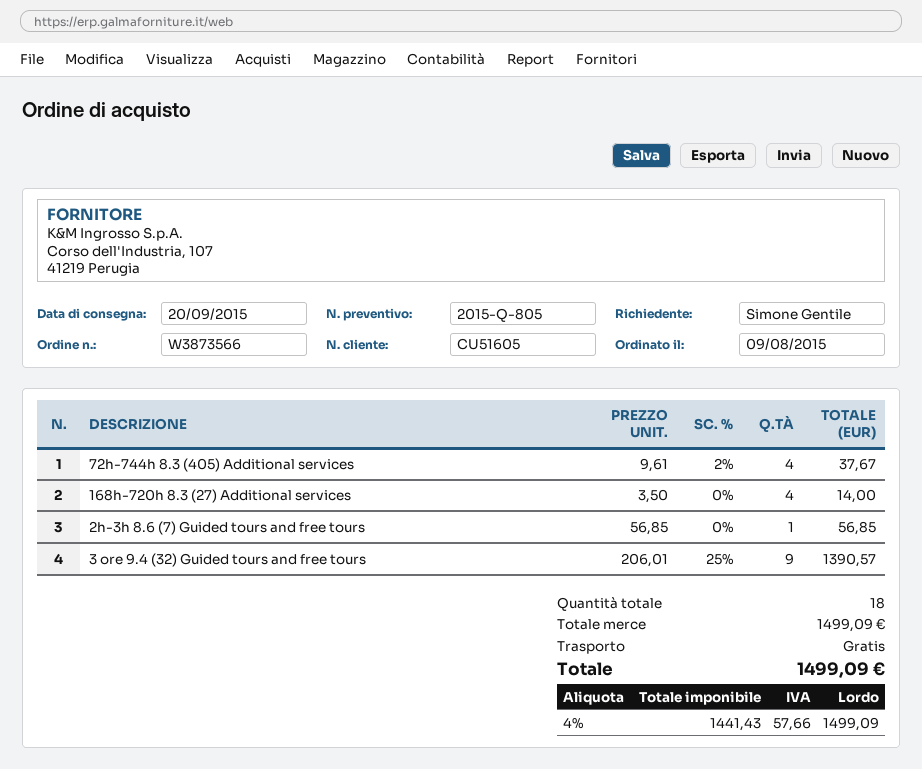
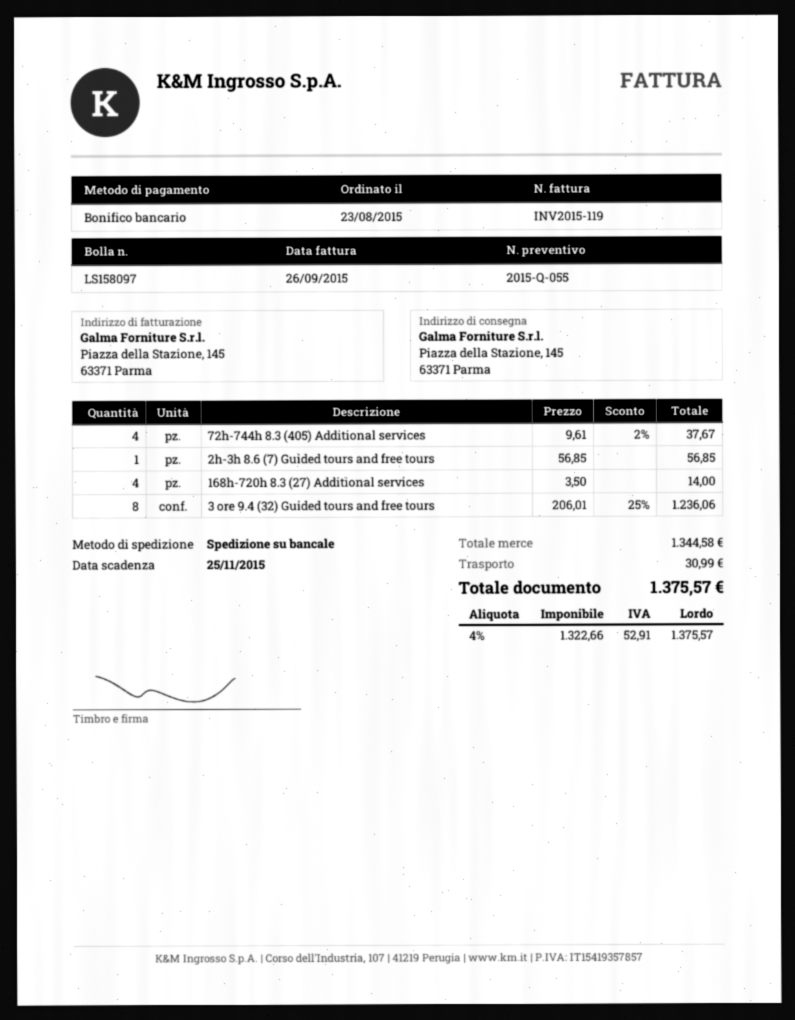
quote number: 2015-Q-805 -> 2015-Q-055
order date: 2015-08-09 -> 2015-08-23
3 ore 9.4 (32) Guided tours and free tours: 9 x 206.01 - 25% = 1390.57 -> 8 x 206.01 - 25% = 1236.06
subtotal: 1499.09 -> 1344.58
shipping: 0.00 -> 30.99
net: 1441.43 -> 1322.66
tax: 4% = 57.66 -> 4% = 52.91
total: 1499.09 -> 1375.57

